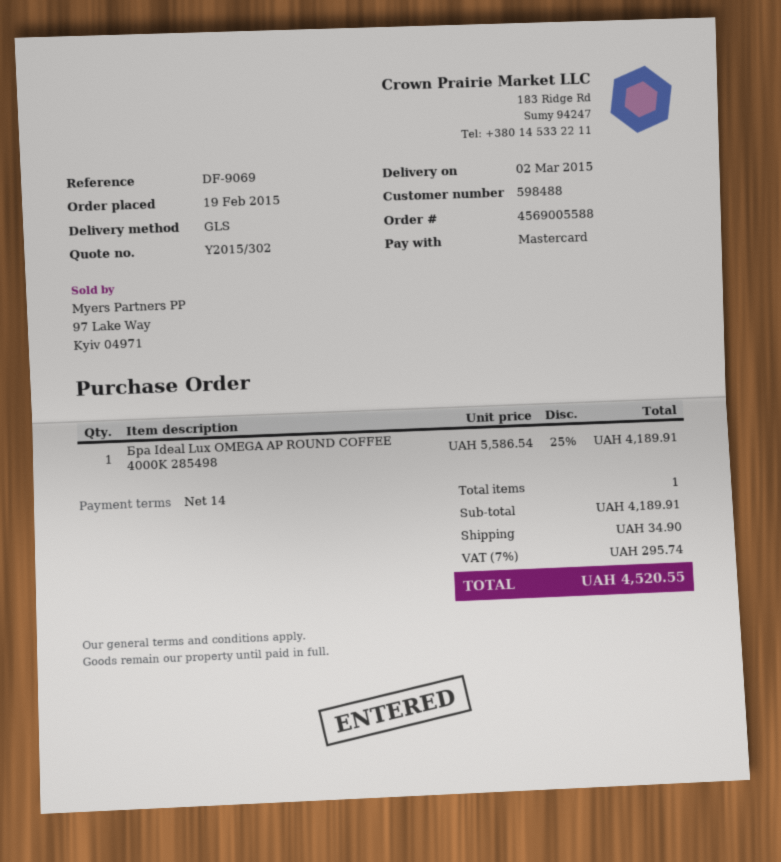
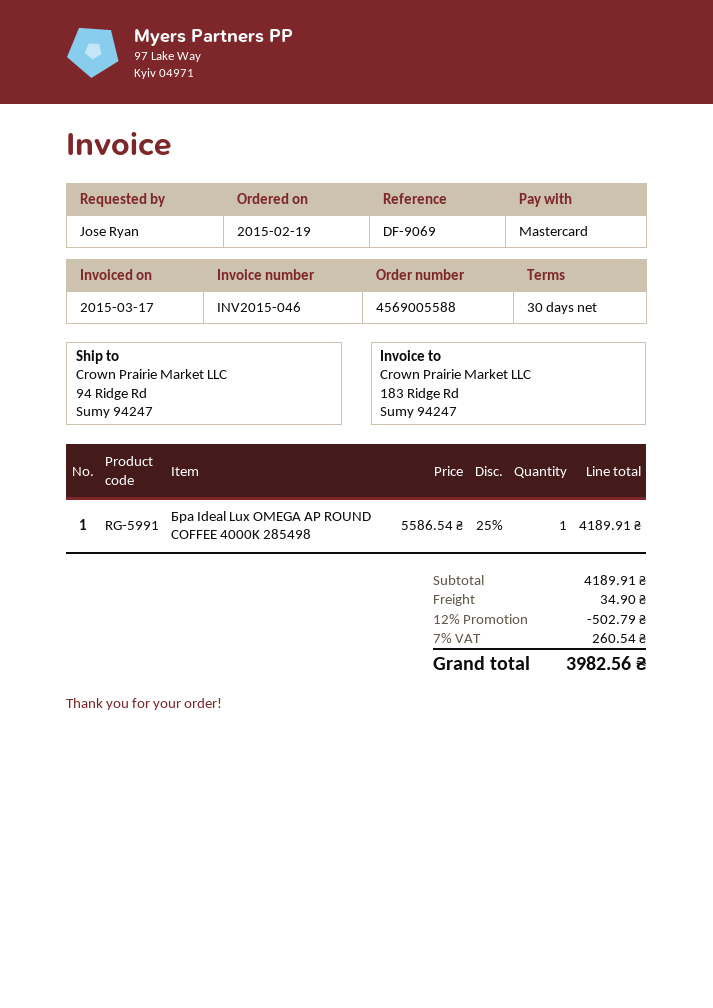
payment terms: 14 days -> 30 days
discount: none -> 12% = 502.79
tax: 7% = 295.74 -> 7% = 260.54
total: 4520.55 -> 3982.56

